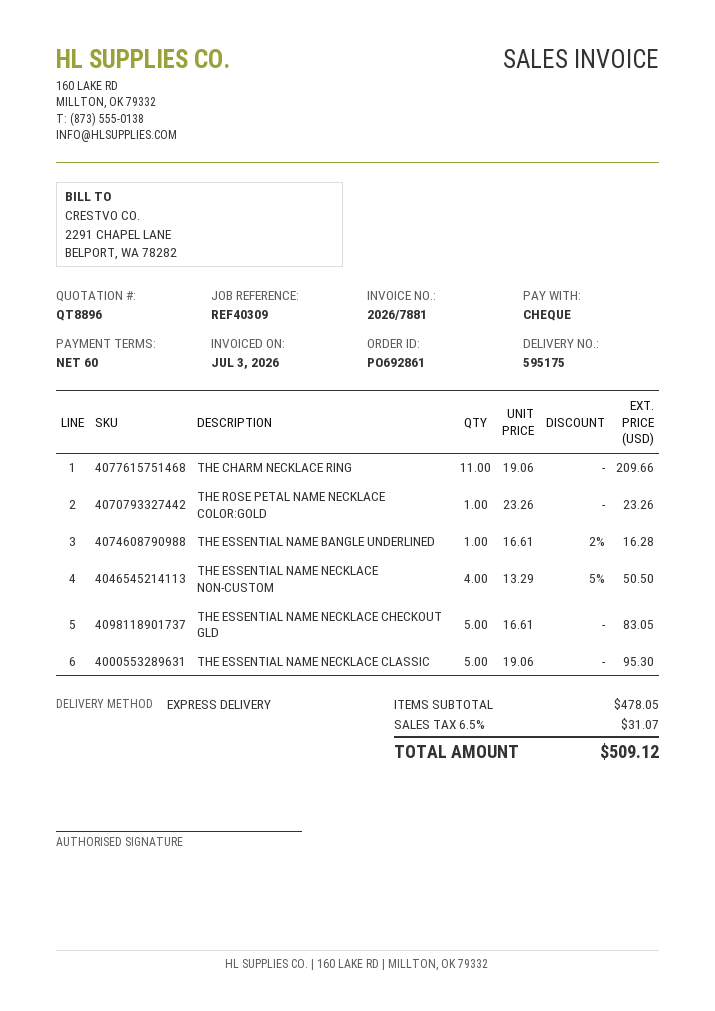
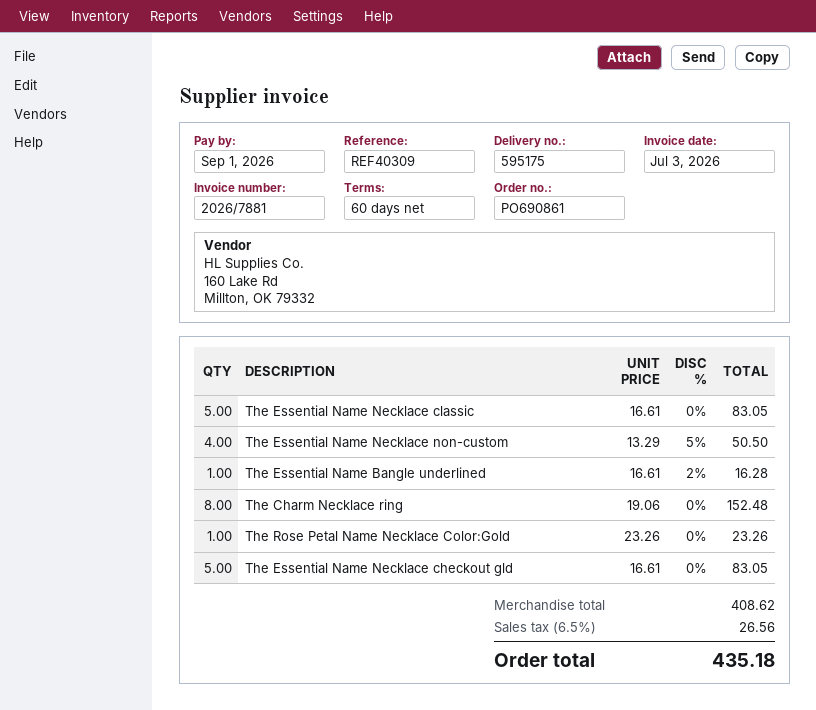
order number: PO692861 -> PO690861
THE CHARM NECKLACE RING: 11 x 19.06 = 209.66 -> 8 x 19.06 = 152.48
THE ESSENTIAL NAME NECKLACE CLASSIC: 5 x 19.06 = 95.30 -> 5 x 16.61 = 83.05
subtotal: 478.05 -> 408.62
tax: 6.5% = 31.07 -> 6.5% = 26.56
total: 509.12 -> 435.18

